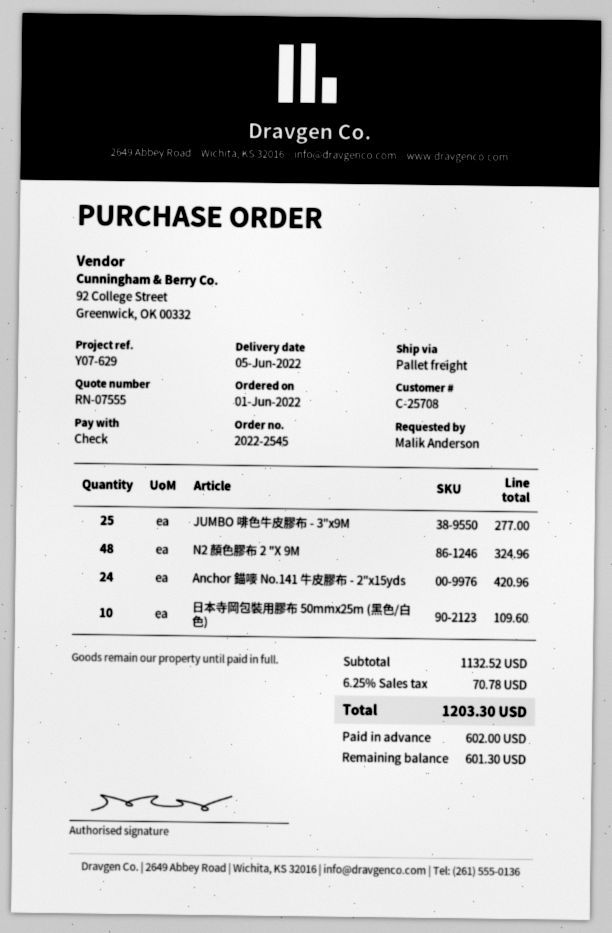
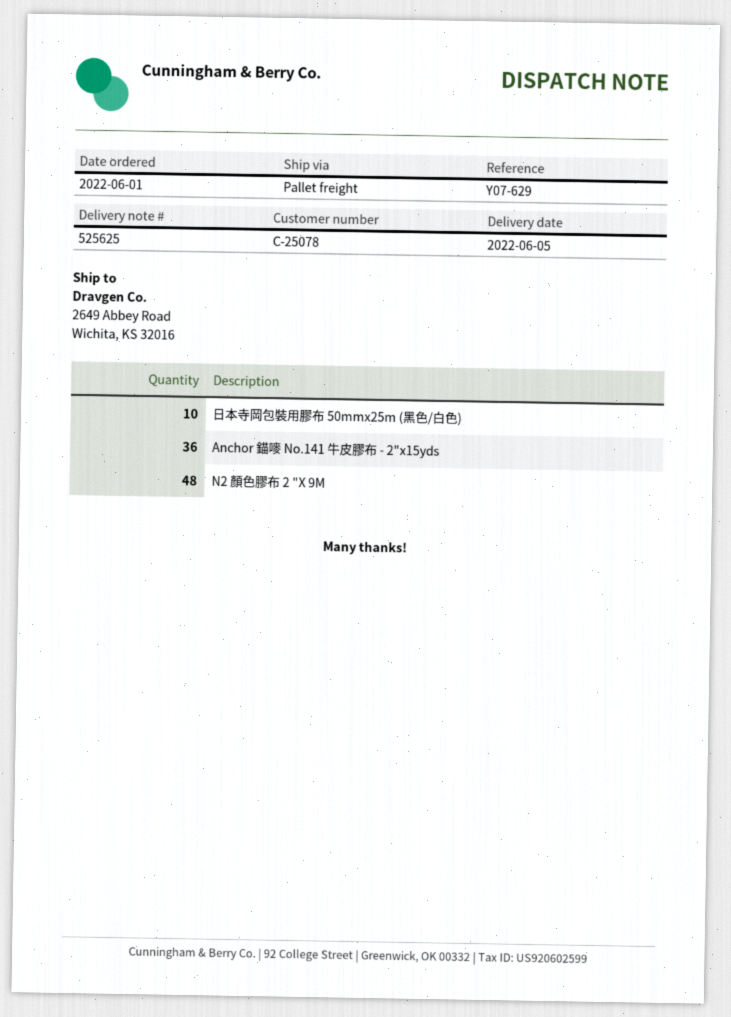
customer number: C-25708 -> C-25078
JUMBO 啡色牛皮膠布 - 3"x9M: 25 -> none
Anchor 錨嘜 No.141 牛皮膠布 - 2"x15yds: 24 -> 36

